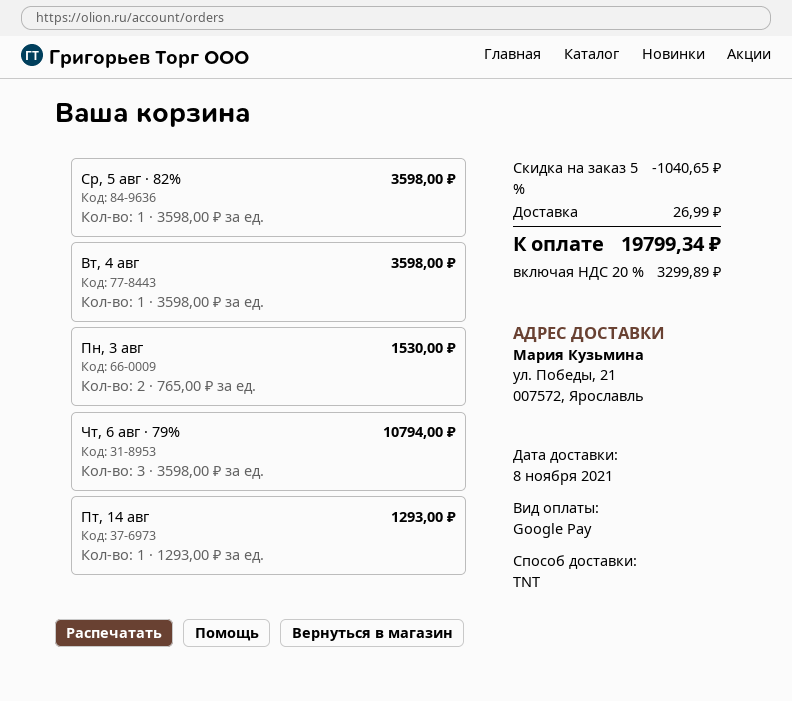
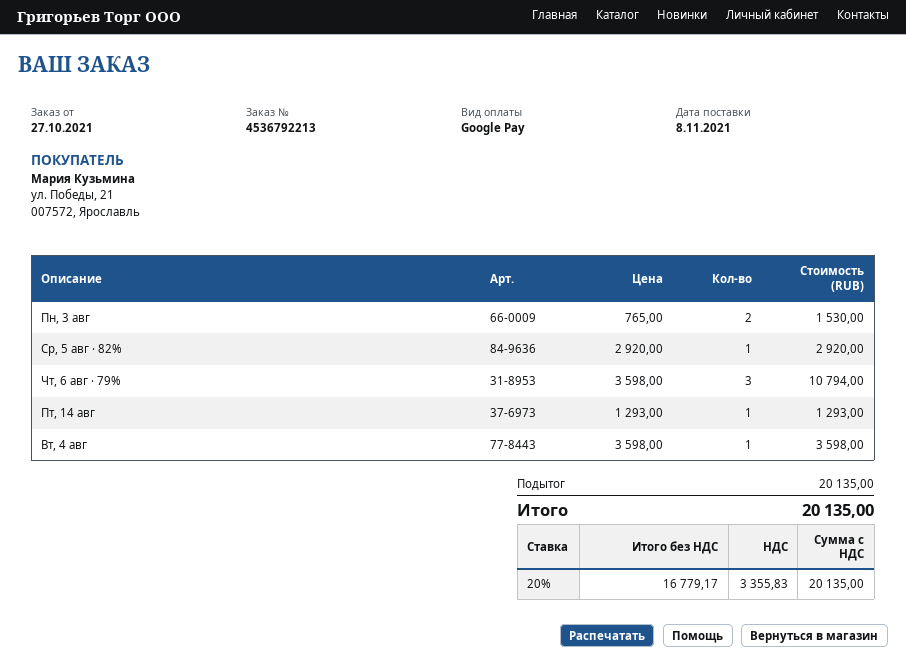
Ср, 5 авг · 82%: 1 x 3598.00 = 3598.00 -> 1 x 2920.00 = 2920.00
discount: 5% = 1040.65 -> none
shipping: 26.99 -> none
tax: 20% = 3299.89 -> 20% = 3355.83
total: 19799.34 -> 20135.00

